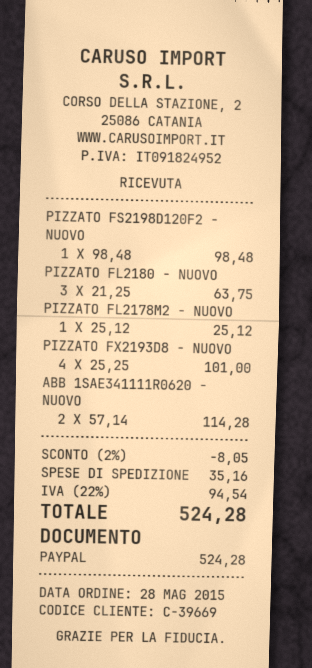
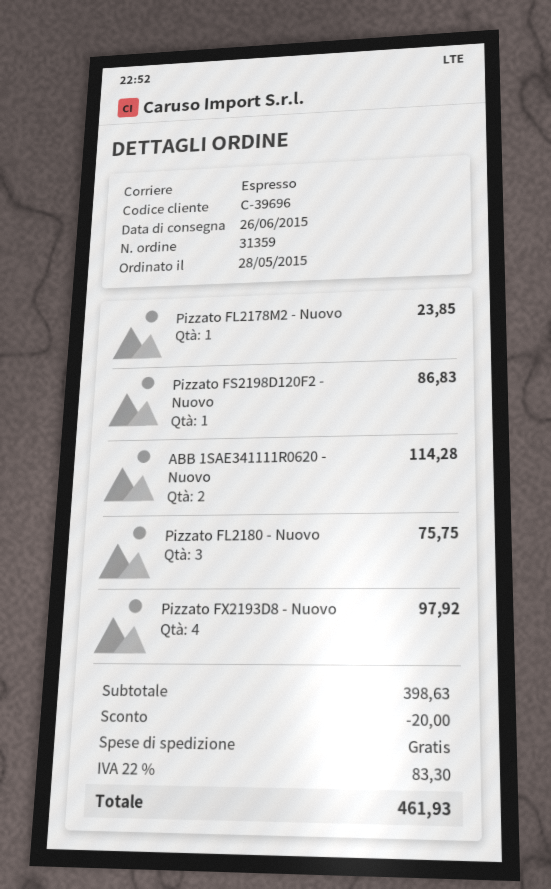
customer number: C-39669 -> C-39696
PIZZATO FS2198D120F2 - NUOVO: 1 for 98.48 -> 1 for 86.83
PIZZATO FL2180 - NUOVO: 3 for 63.75 -> 3 for 75.75
PIZZATO FL2178M2 - NUOVO: 1 for 25.12 -> 1 for 23.85
PIZZATO FX2193D8 - NUOVO: 4 for 101.00 -> 4 for 97.92
discount: 8.05 -> 20.00
shipping: 35.16 -> 0.00
tax: 22% = 94.54 -> 22% = 83.30
total: 524.28 -> 461.93

